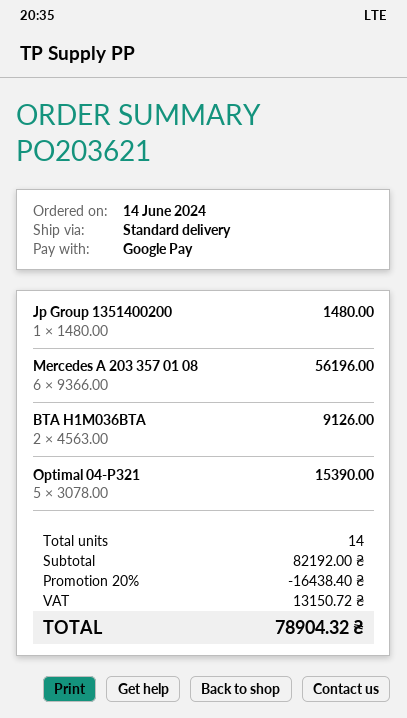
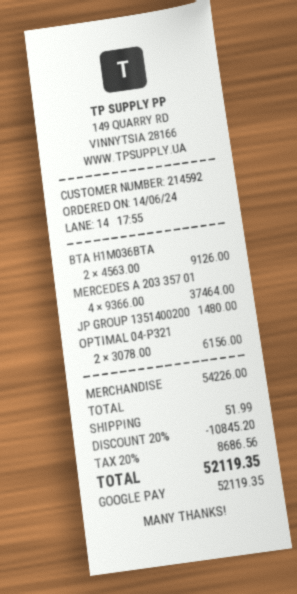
Mercedes A 203 357 01 08: 6 x 9366.00 = 56196.00 -> 4 x 9366.00 = 37464.00
Optimal 04-P321: 5 x 3078.00 = 15390.00 -> 2 x 3078.00 = 6156.00
subtotal: 82192.00 -> 54226.00
discount: 20% = 16438.40 -> 20% = 10845.20
shipping: none -> 51.99
tax: 13150.72 -> 8686.56
total: 78904.32 -> 52119.35

